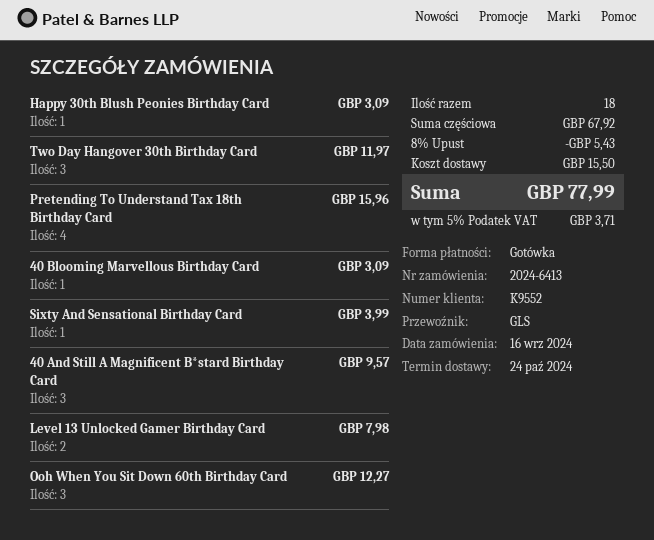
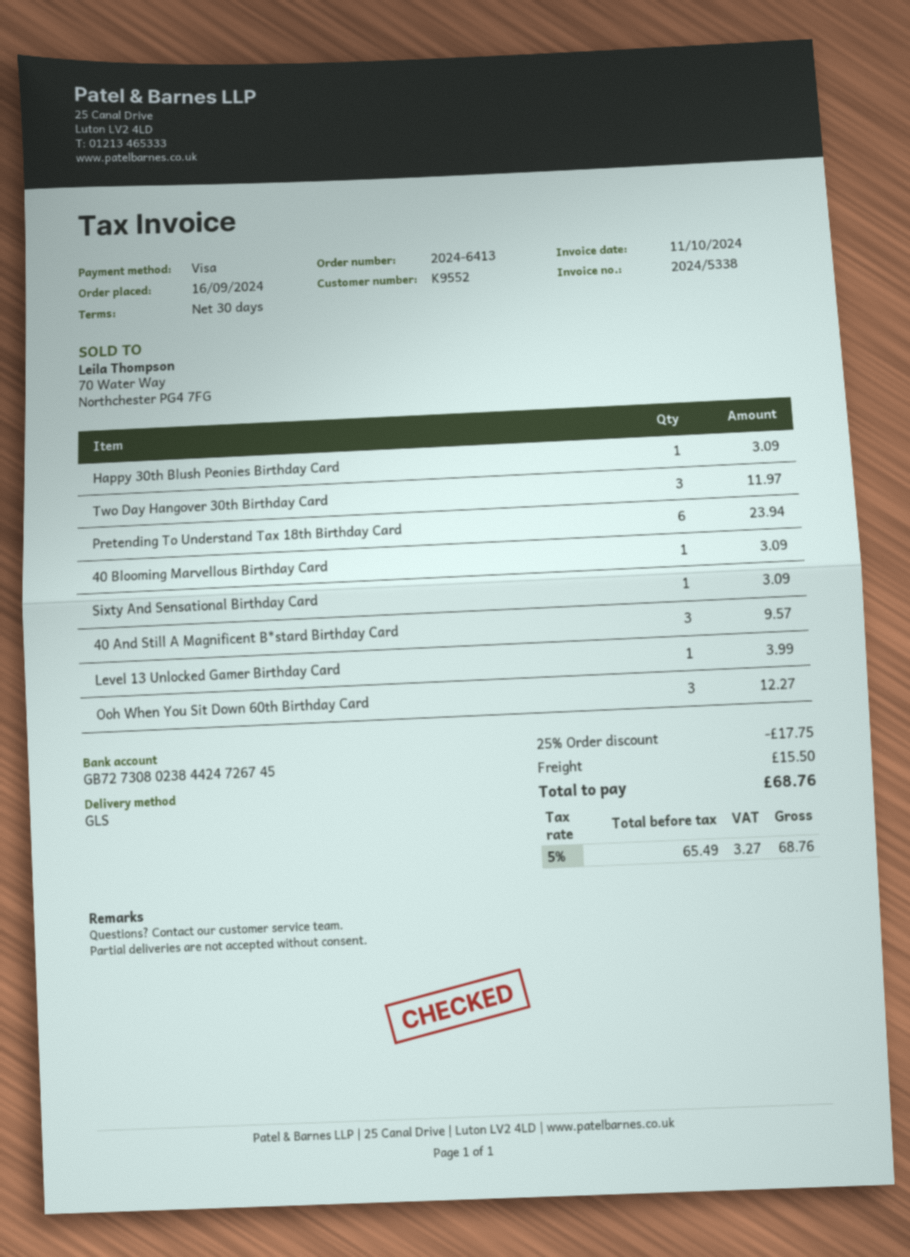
payment method: cash -> Visa
Pretending To Understand Tax 18th Birthday Card: 4 for 15.96 -> 6 for 23.94
Sixty And Sensational Birthday Card: 1 for 3.99 -> 1 for 3.09
Level 13 Unlocked Gamer Birthday Card: 2 for 7.98 -> 1 for 3.99
discount: 8% = 5.43 -> 25% = 17.75
tax: 5% = 3.71 -> 5% = 3.27
total: 77.99 -> 68.76

